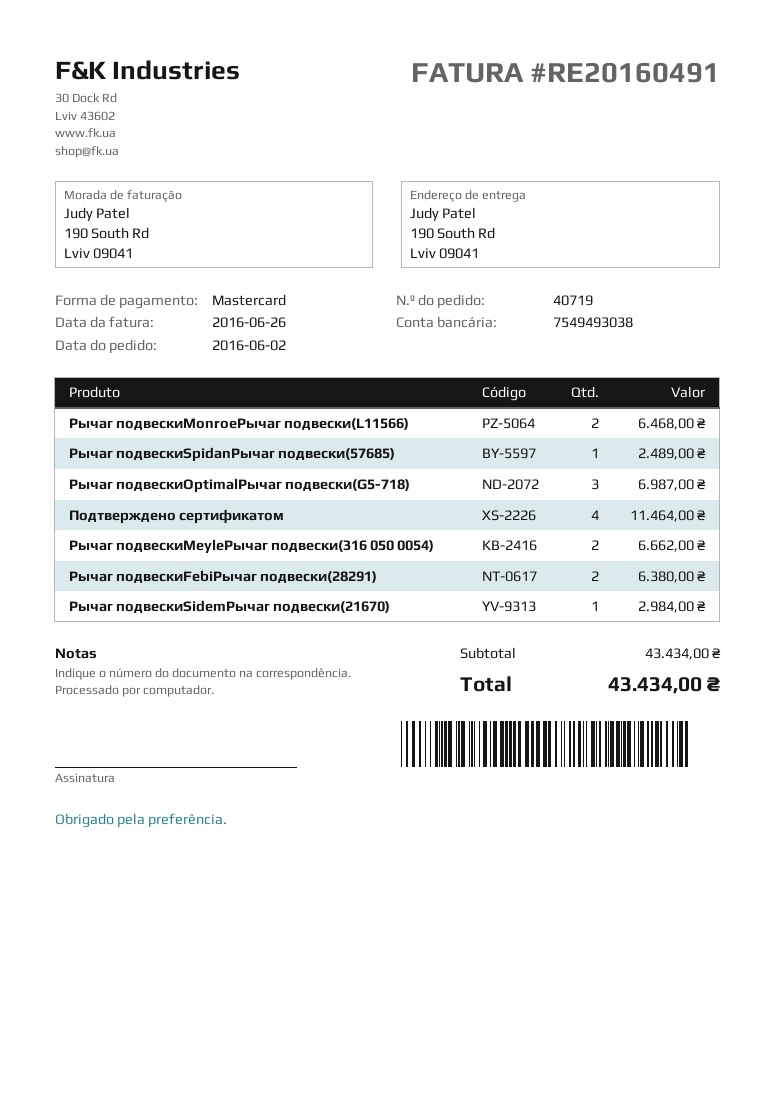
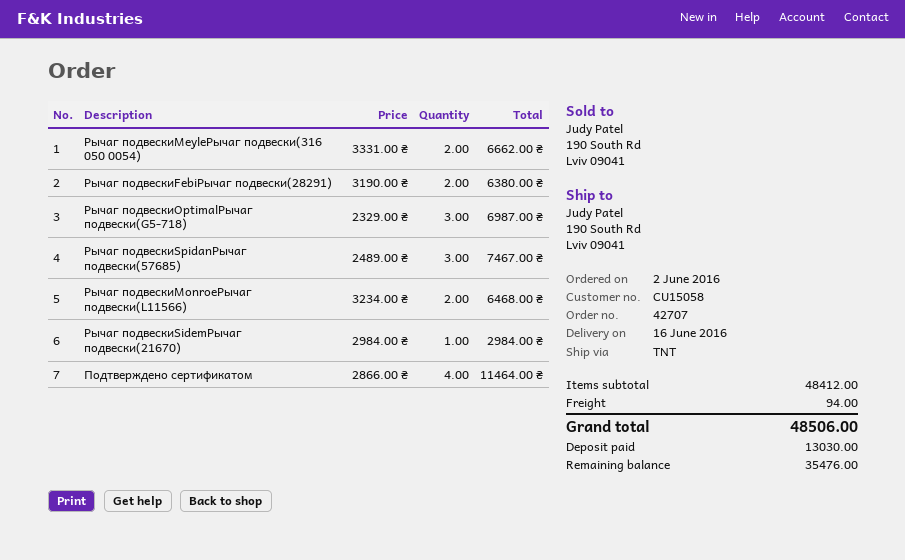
order number: 40719 -> 42707
Рычаг подвескиSpidanРычаг подвески(57685): 1 for 2489.00 -> 3 for 7467.00
subtotal: 43434.00 -> 48412.00
shipping: none -> 94.00
total: 43434.00 -> 48506.00

